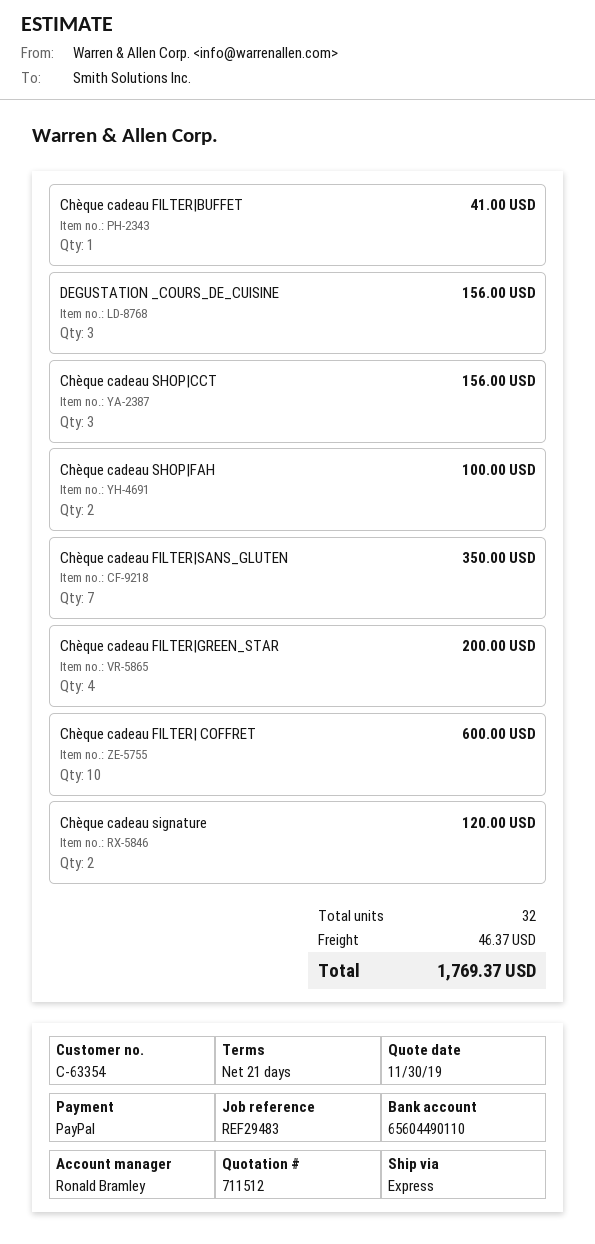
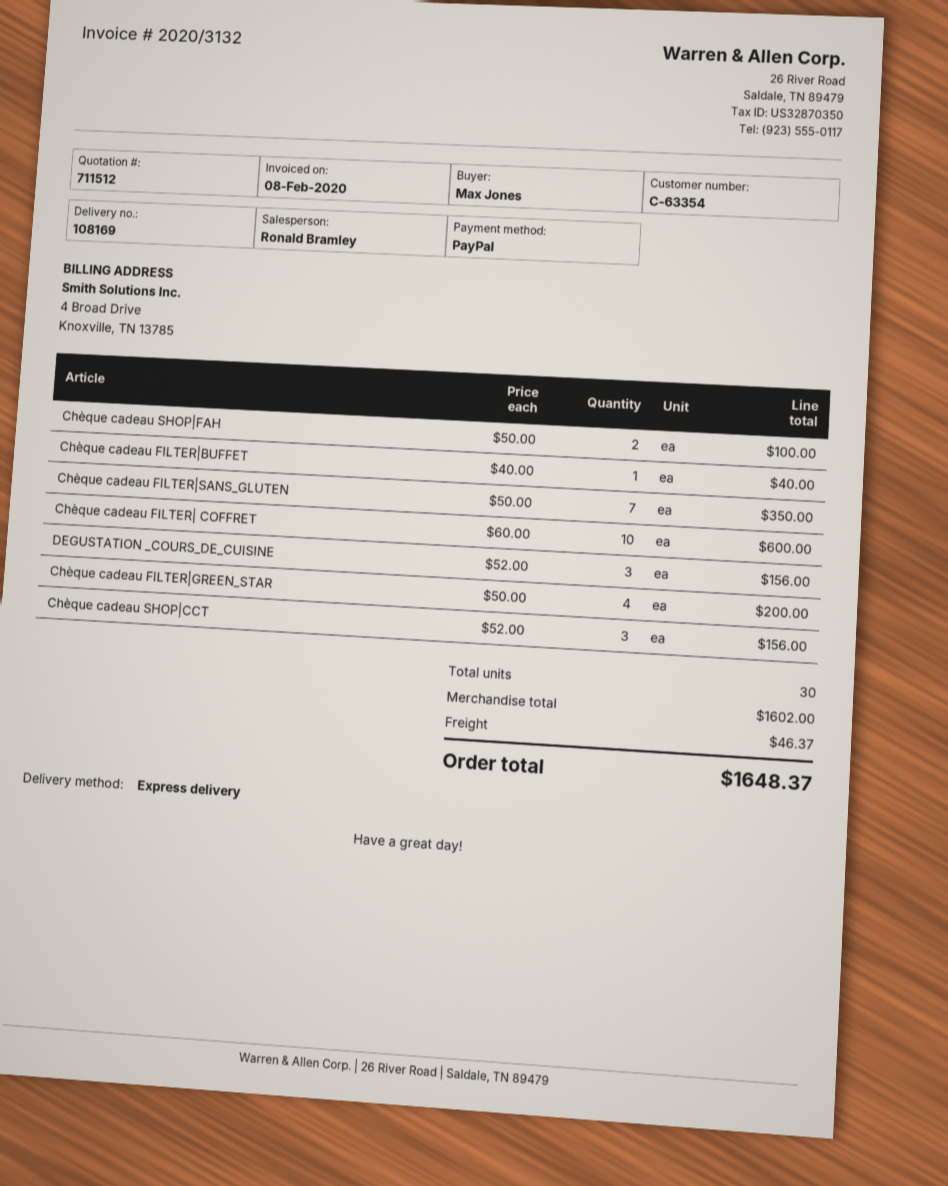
Chèque cadeau FILTER|BUFFET: 1 for 41.00 -> 1 for 40.00
Chèque cadeau signature: 2 for 120.00 -> none
total quantity: 32 -> 30
total: 1769.37 -> 1648.37

